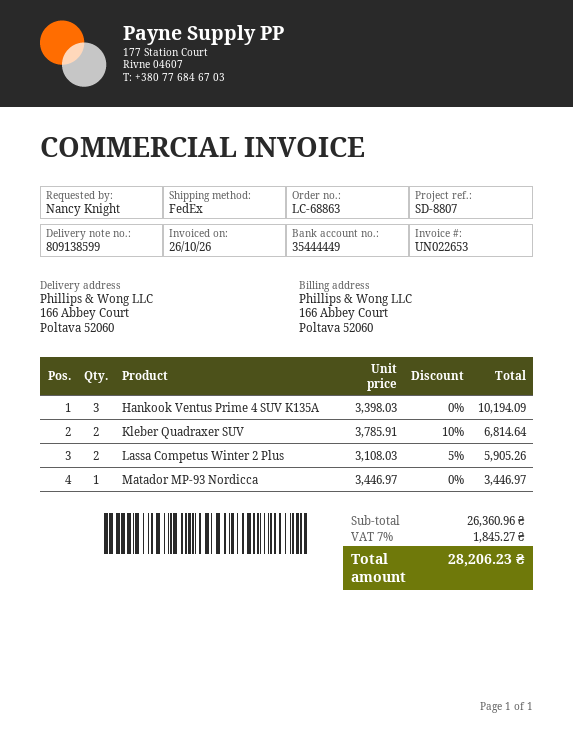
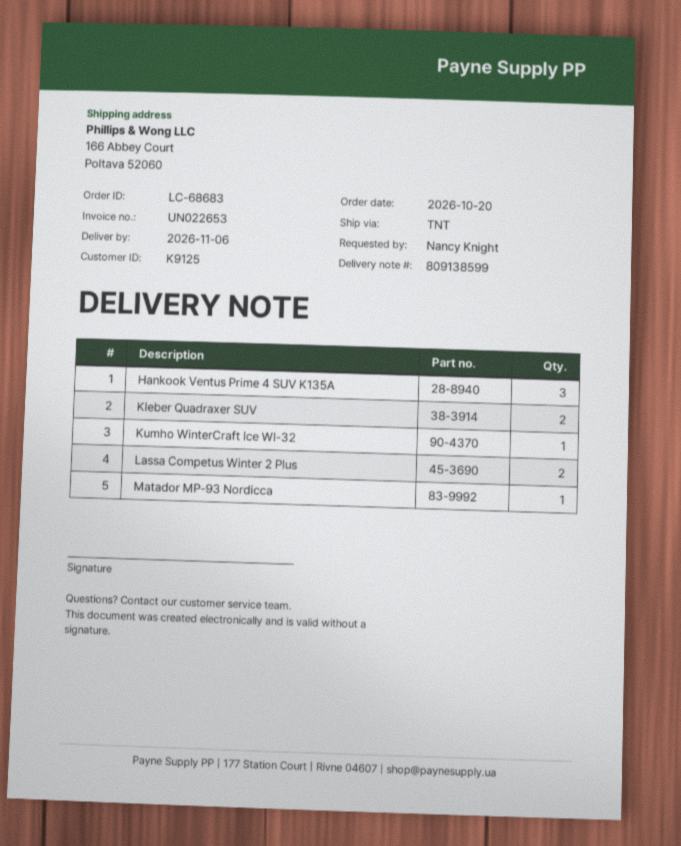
order number: LC-68863 -> LC-68683
shipping method: FedEx -> TNT
Kumho WinterCraft Ice WI-32: none -> 1

